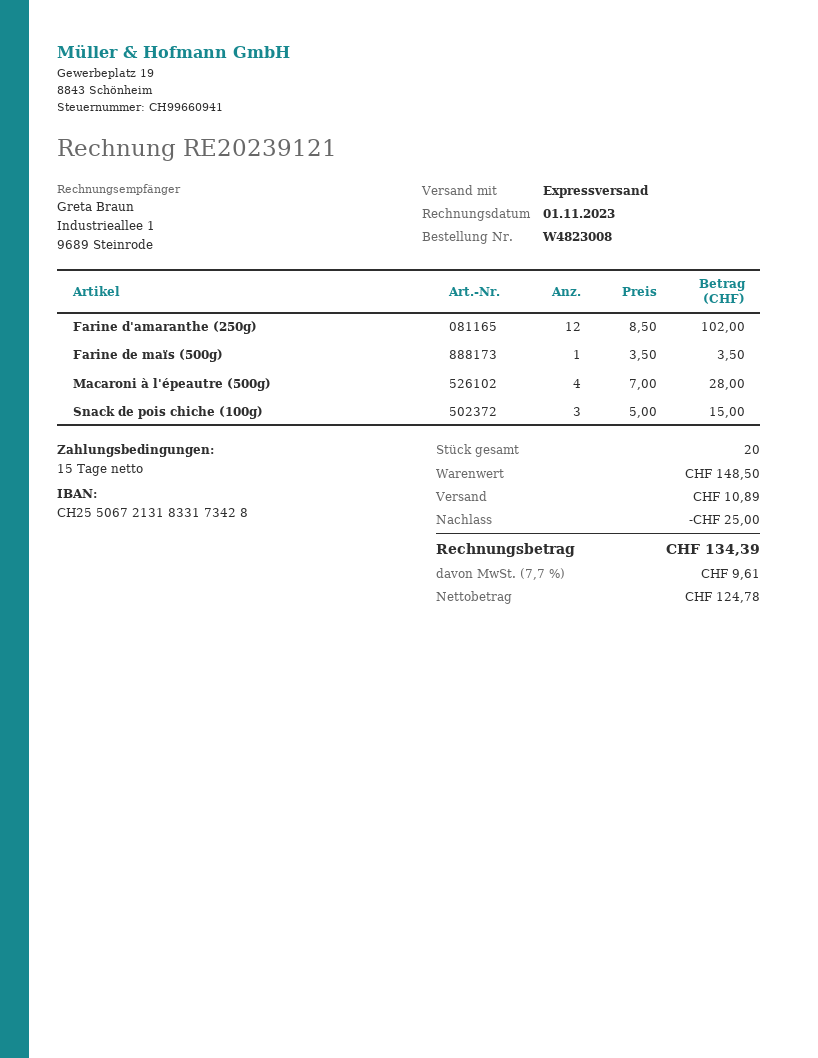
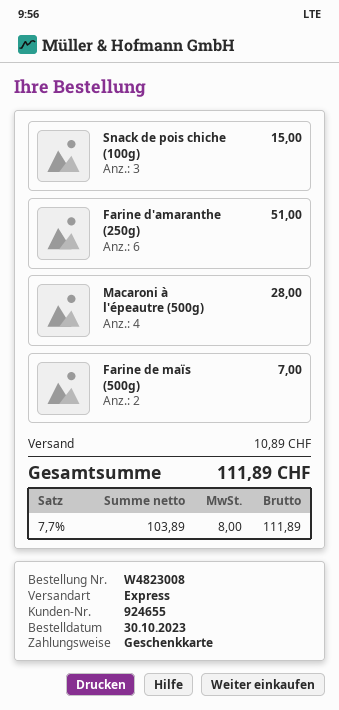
Farine d'amaranthe (250g): 12 for 102.00 -> 6 for 51.00
Farine de maïs (500g): 1 for 3.50 -> 2 for 7.00
discount: 25.00 -> none
net: 124.78 -> 103.89
tax: 7.7% = 9.61 -> 7.7% = 8.00
total: 134.39 -> 111.89

